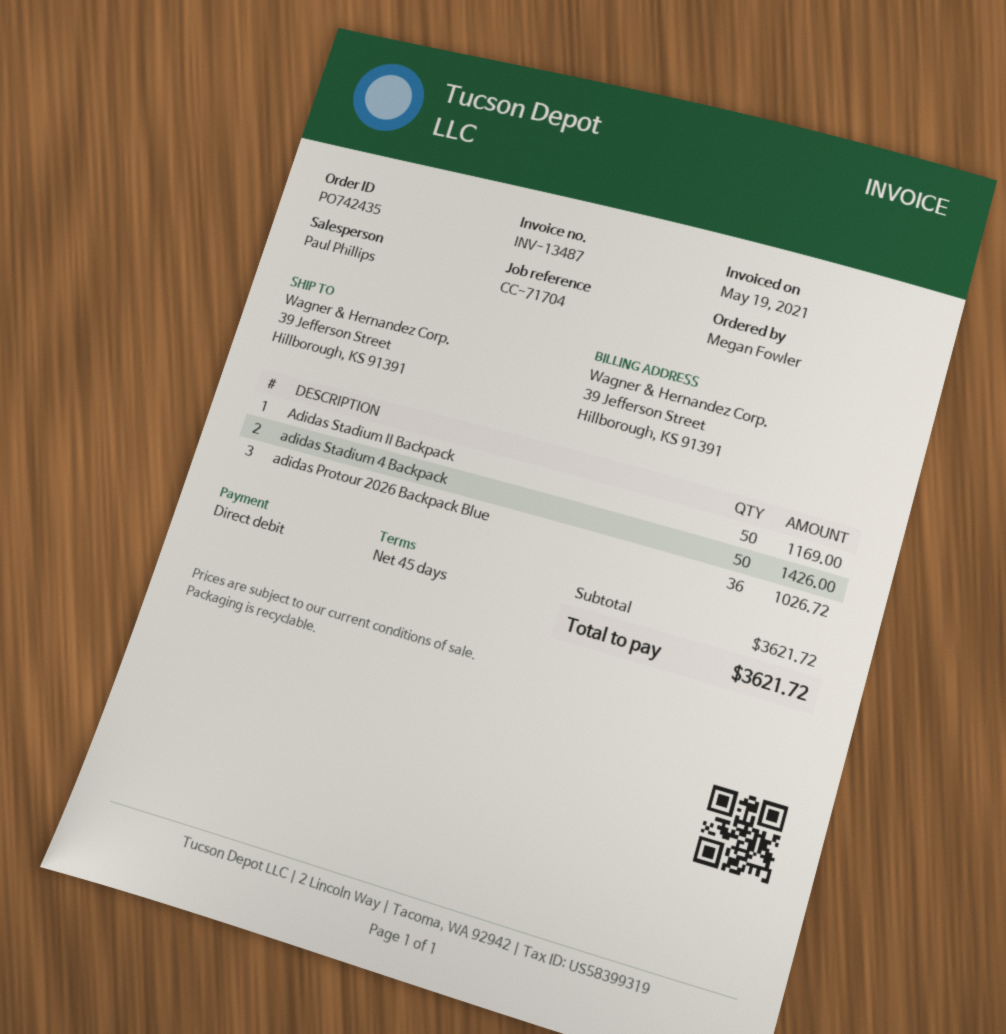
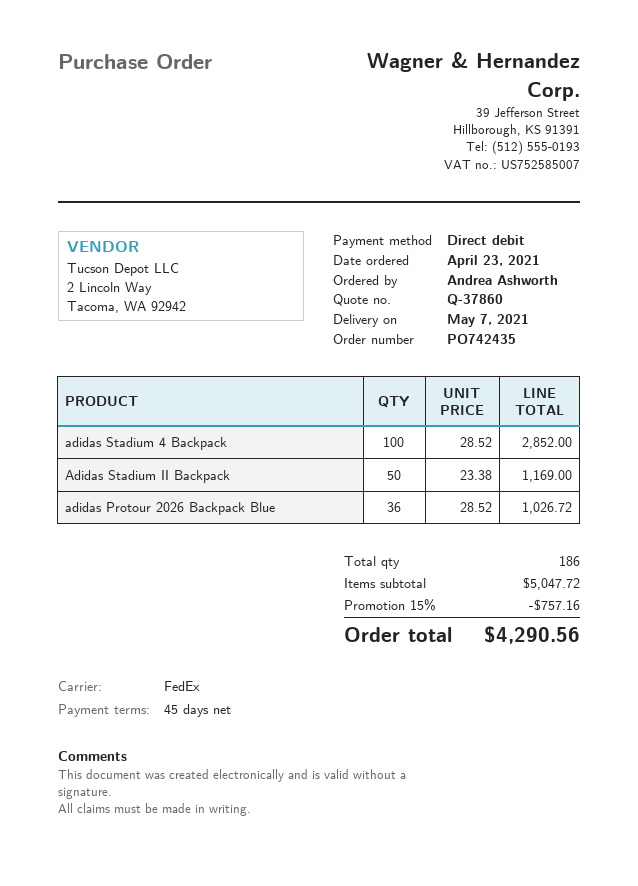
ordered by: Megan Fowler -> Andrea Ashworth
adidas Stadium 4 Backpack: 50 for 1426.00 -> 100 for 2852.00
subtotal: 3621.72 -> 5047.72
discount: none -> 15% = 757.16
total: 3621.72 -> 4290.56

